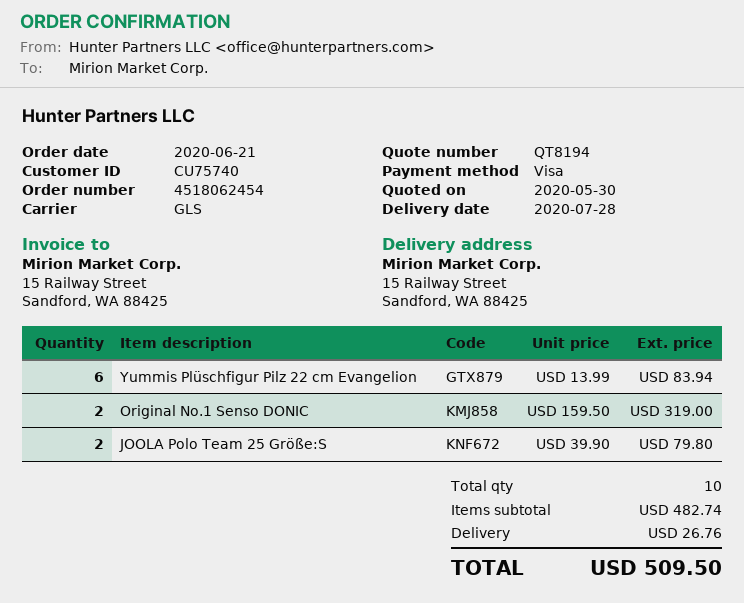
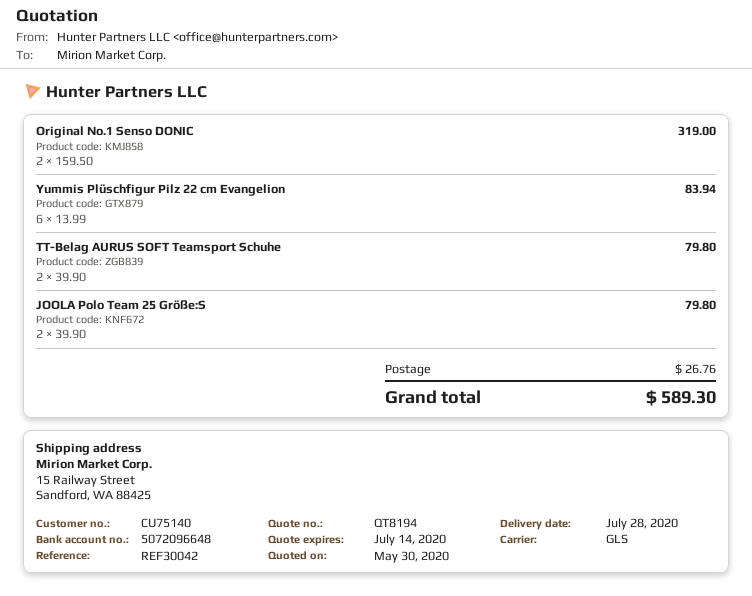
customer number: CU75740 -> CU75140
TT-Belag AURUS SOFT Teamsport Schuhe: none -> 2 x 39.90 = 79.80
total: 509.50 -> 589.30

